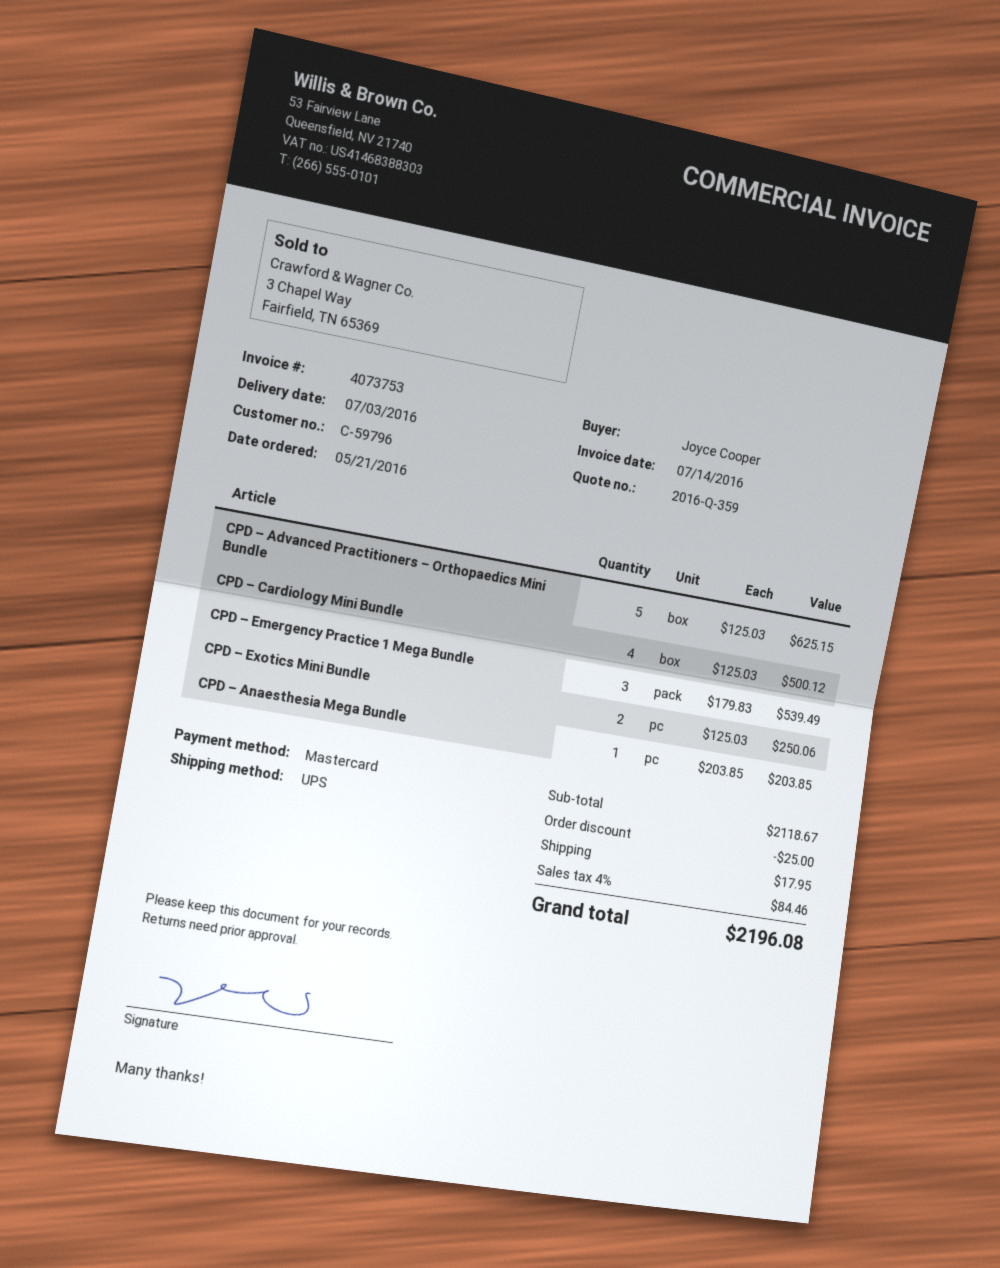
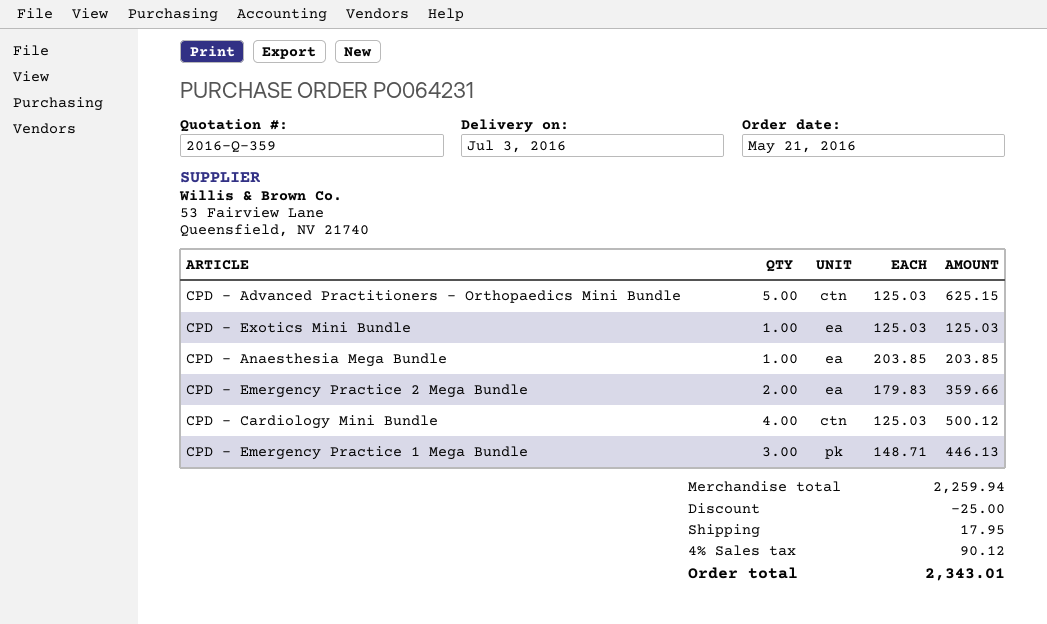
CPD – Emergency Practice 1 Mega Bundle: 3 x 179.83 = 539.49 -> 3 x 148.71 = 446.13
CPD – Exotics Mini Bundle: 2 x 125.03 = 250.06 -> 1 x 125.03 = 125.03
CPD – Emergency Practice 2 Mega Bundle: none -> 2 x 179.83 = 359.66
subtotal: 2118.67 -> 2259.94
tax: 4% = 84.46 -> 4% = 90.12
total: 2196.08 -> 2343.01

